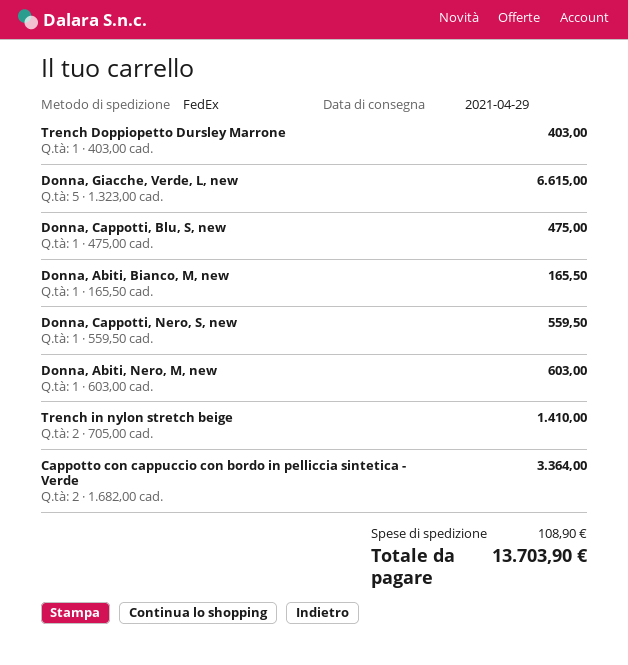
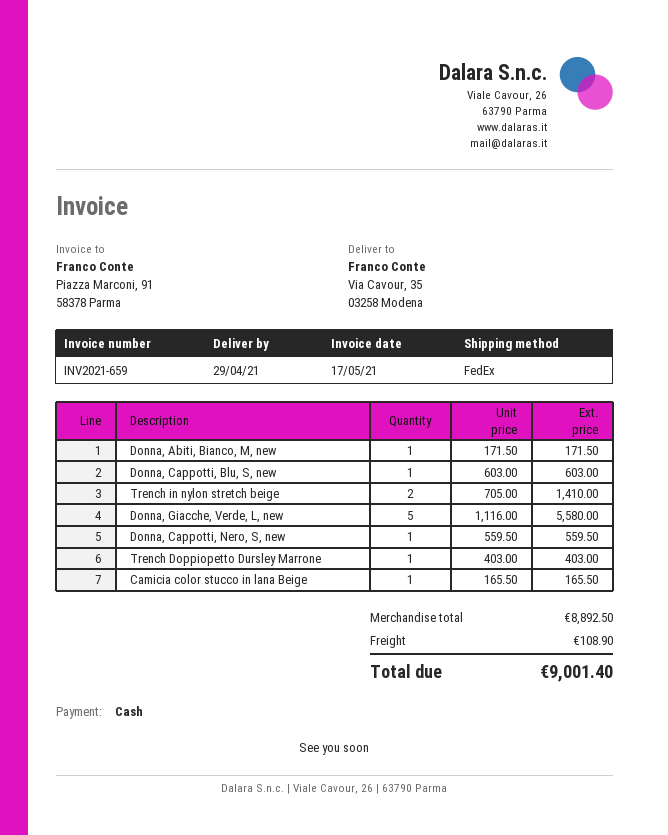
Donna, Giacche, Verde, L, new: 5 x 1323.00 = 6615.00 -> 5 x 1116.00 = 5580.00
Donna, Cappotti, Blu, S, new: 1 x 475.00 = 475.00 -> 1 x 603.00 = 603.00
Donna, Abiti, Bianco, M, new: 1 x 165.50 = 165.50 -> 1 x 171.50 = 171.50
Donna, Abiti, Nero, M, new: 1 x 603.00 = 603.00 -> none
Cappotto con cappuccio con bordo in pelliccia sintetica - Verde: 2 x 1682.00 = 3364.00 -> none
Camicia color stucco in lana Beige: none -> 1 x 165.50 = 165.50
total: 13703.90 -> 9001.40

